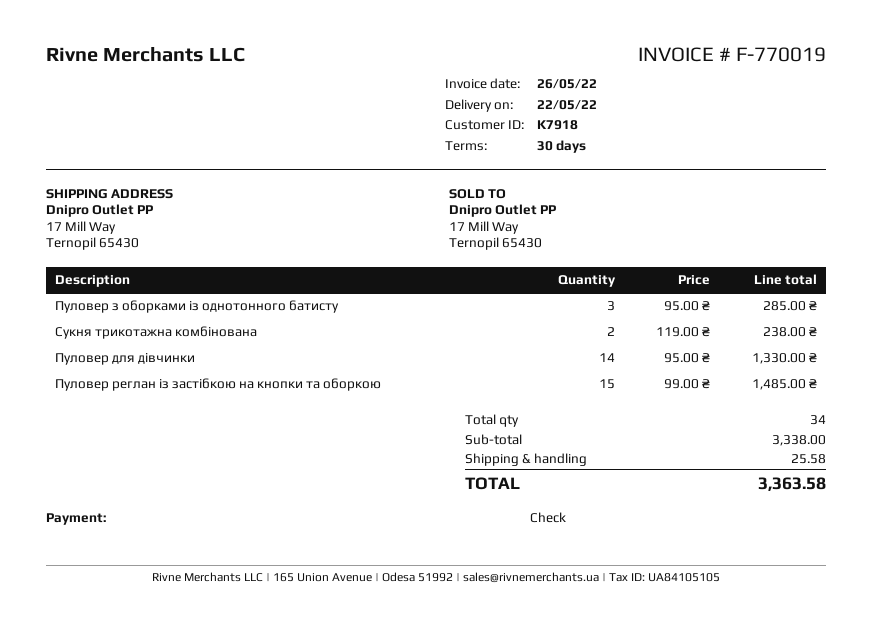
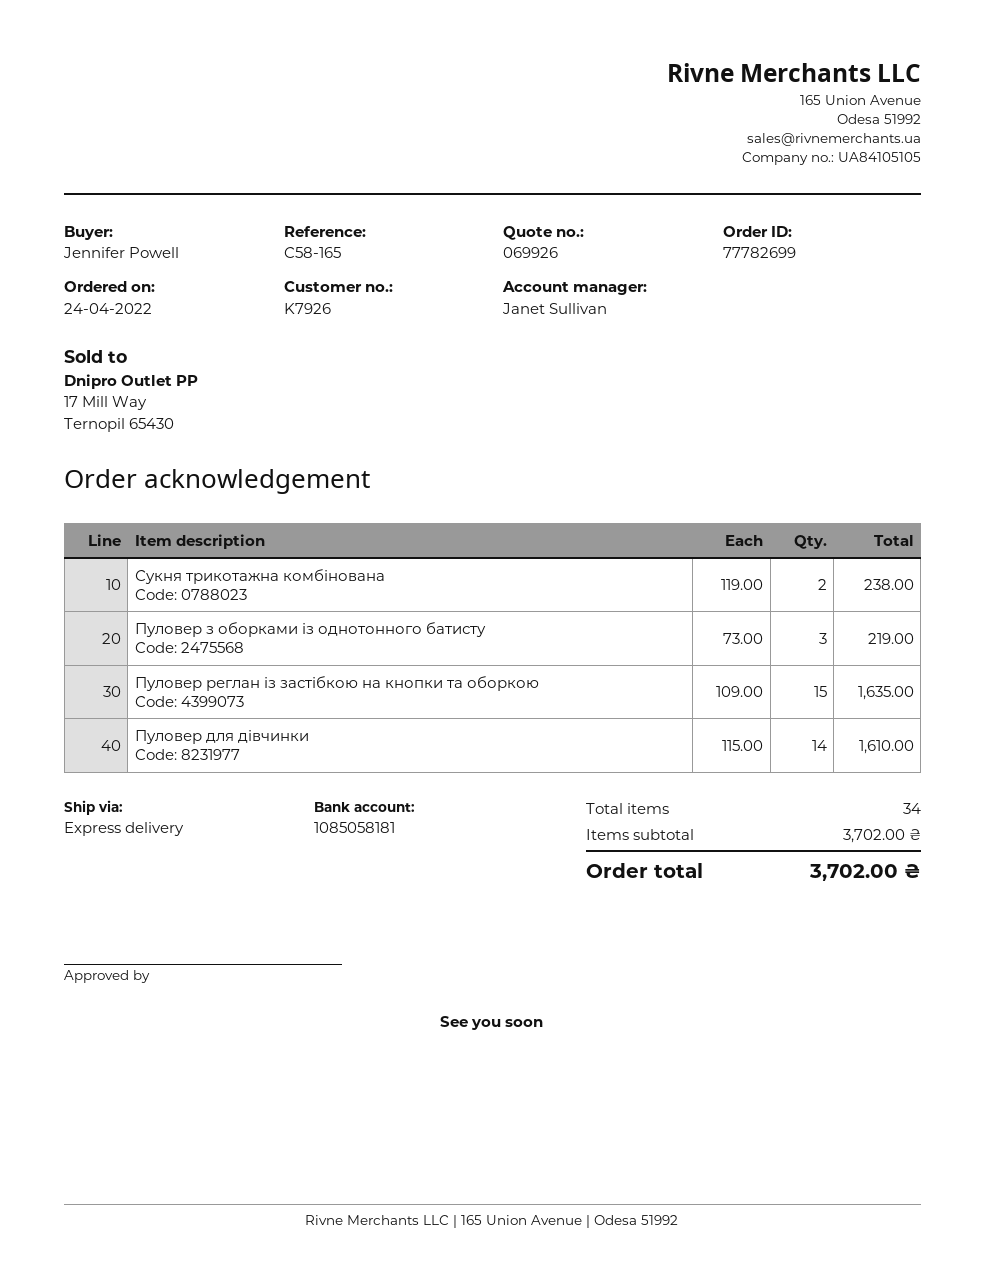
customer number: K7918 -> K7926
Пуловер з оборками із однотонного батисту: 3 x 95.00 = 285.00 -> 3 x 73.00 = 219.00
Пуловер для дівчинки: 14 x 95.00 = 1330.00 -> 14 x 115.00 = 1610.00
Пуловер реглан із застібкою на кнопки та оборкою: 15 x 99.00 = 1485.00 -> 15 x 109.00 = 1635.00
subtotal: 3338.00 -> 3702.00
shipping: 25.58 -> none
total: 3363.58 -> 3702.00

